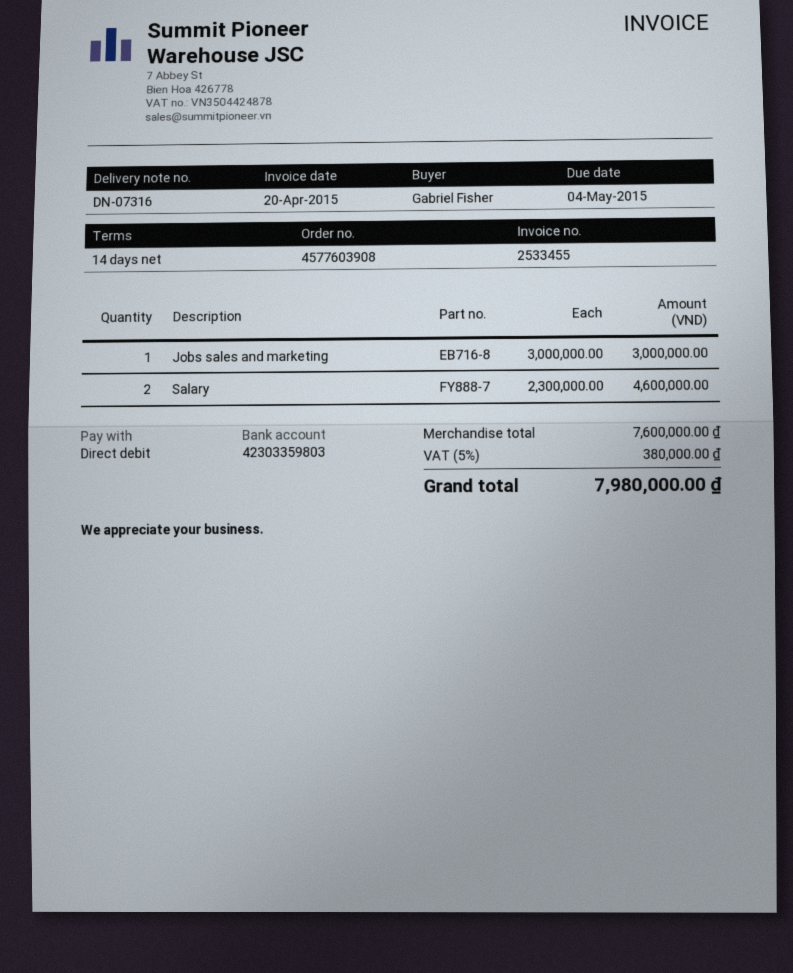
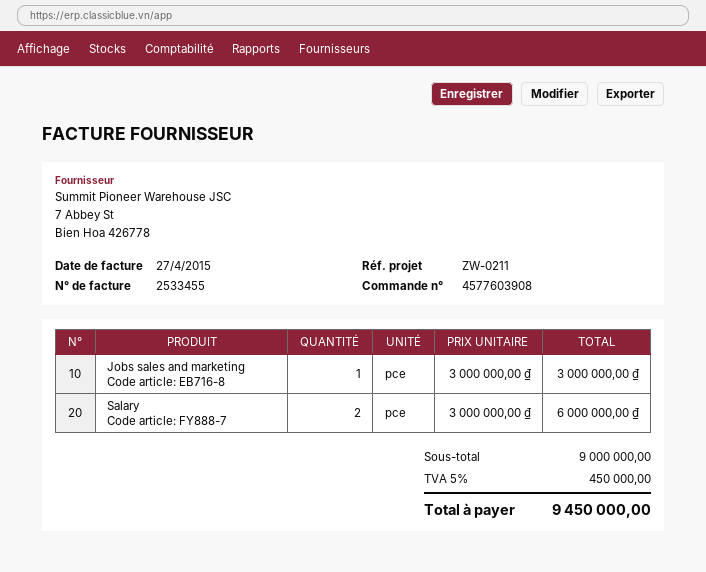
invoice date: 2015-04-20 -> 2015-04-27
Salary: 2 x 2300000.00 = 4600000.00 -> 2 x 3000000.00 = 6000000.00
subtotal: 7600000.00 -> 9000000.00
tax: 5% = 380000.00 -> 5% = 450000.00
total: 7980000.00 -> 9450000.00

